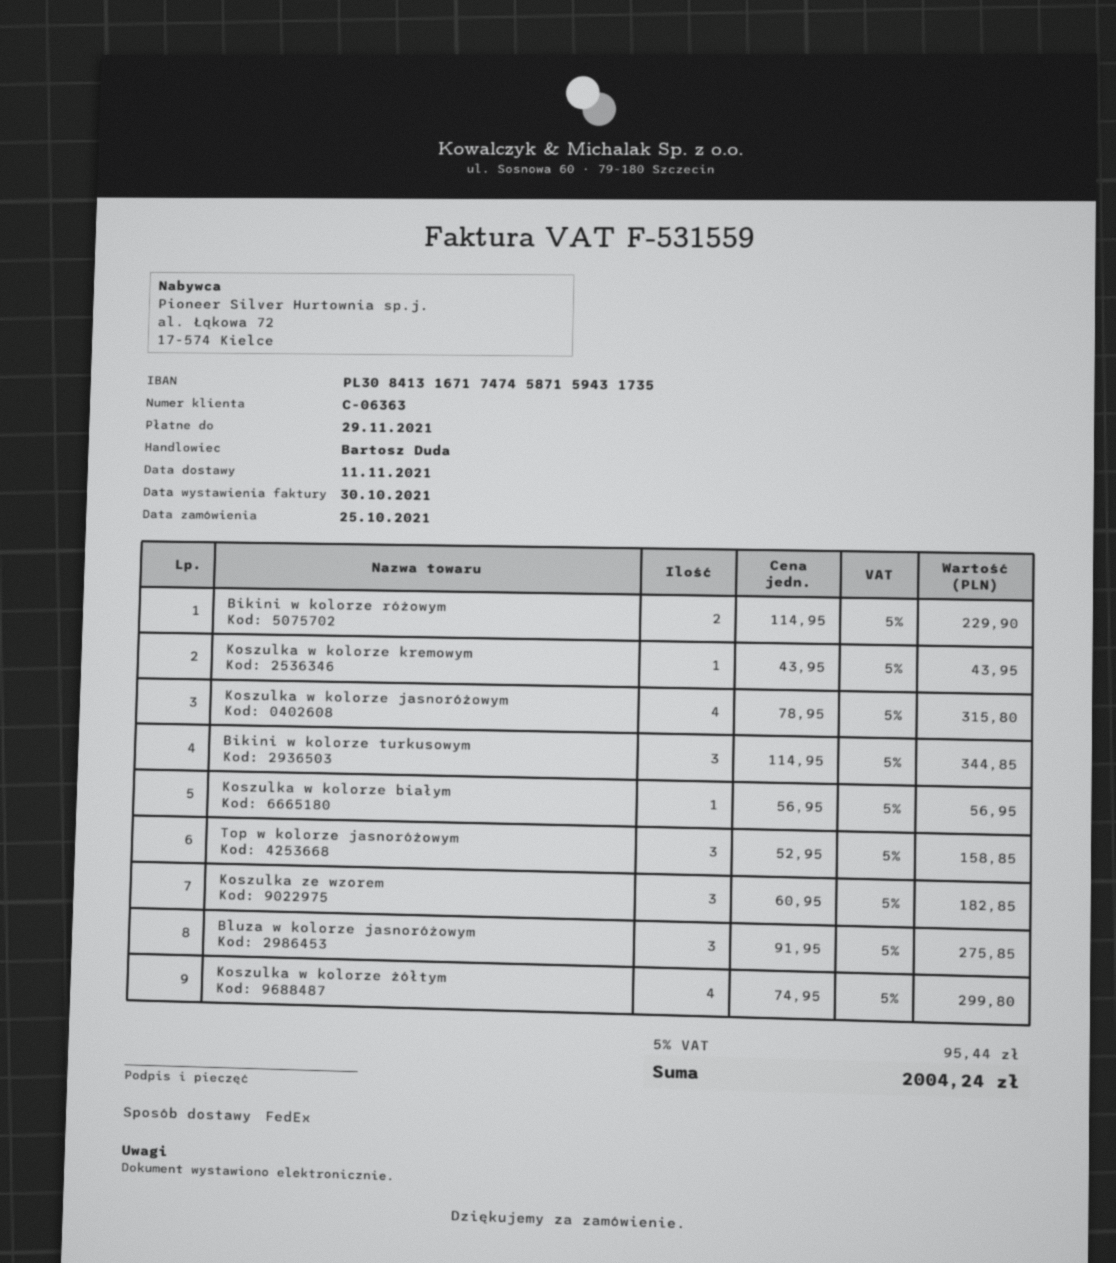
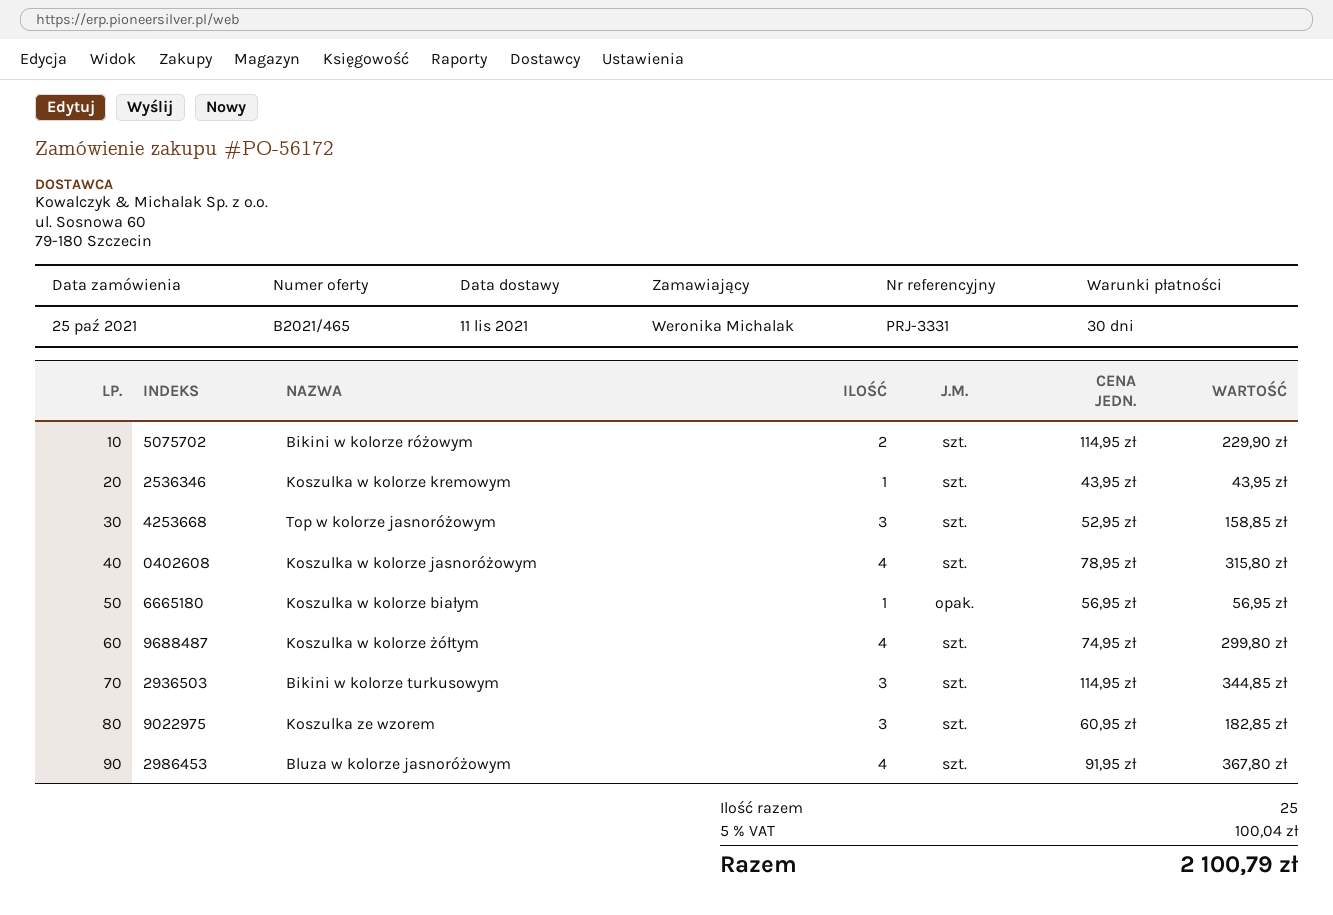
Bluza w kolorze jasnoróżowym: 3 x 91.95 = 275.85 -> 4 x 91.95 = 367.80
tax: 5% = 95.44 -> 5% = 100.04
total: 2004.24 -> 2100.79

